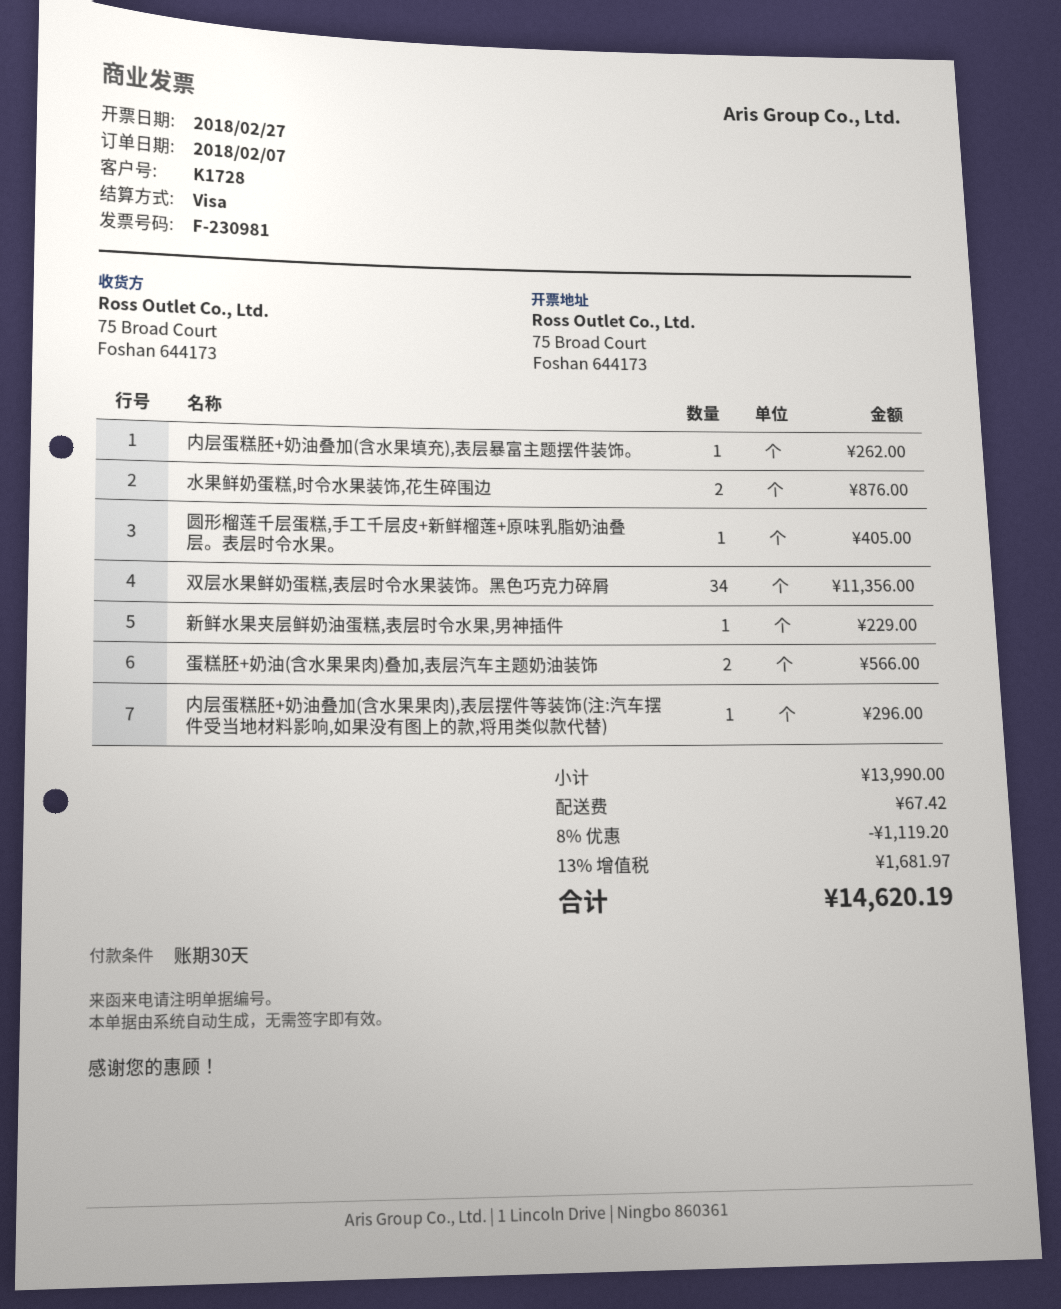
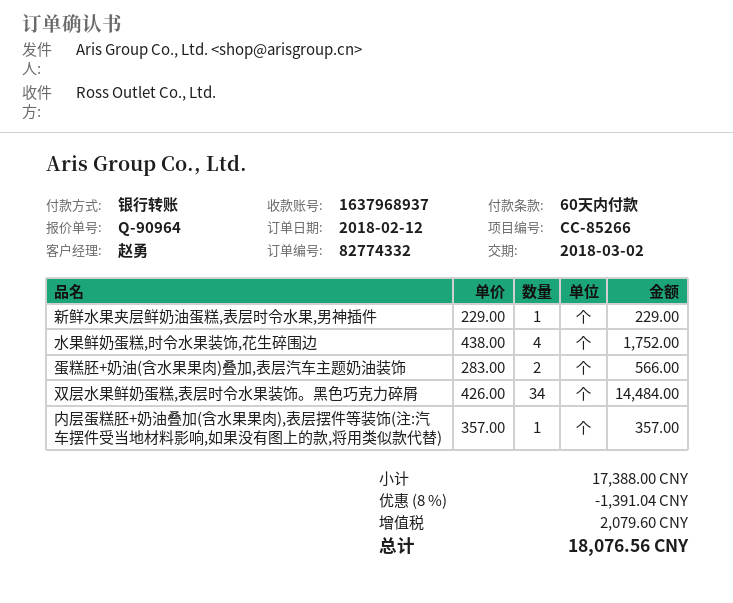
order date: 2018-02-07 -> 2018-02-12
payment terms: 30 days -> 60 days
payment method: Visa -> bank transfer
内层蛋糕胚+奶油叠加(含水果填充),表层暴富主题摆件装饰。: 1 for 262.00 -> none
水果鲜奶蛋糕,时令水果装饰,花生碎围边: 2 for 876.00 -> 4 for 1752.00
圆形榴莲千层蛋糕,手工千层皮+新鲜榴莲+原味乳脂奶油叠层。表层时令水果。: 1 for 405.00 -> none
双层水果鲜奶蛋糕,表层时令水果装饰。黑色巧克力碎屑: 34 for 11356.00 -> 34 for 14484.00
内层蛋糕胚+奶油叠加(含水果果肉),表层摆件等装饰(注:汽车摆件受当地材料影响,如果没有图上的款,将用类似款代替): 1 for 296.00 -> 1 for 357.00
subtotal: 13990.00 -> 17388.00
discount: 8% = 1119.20 -> 8% = 1391.04
shipping: 67.42 -> none
tax: 1681.97 -> 2079.60
total: 14620.19 -> 18076.56

